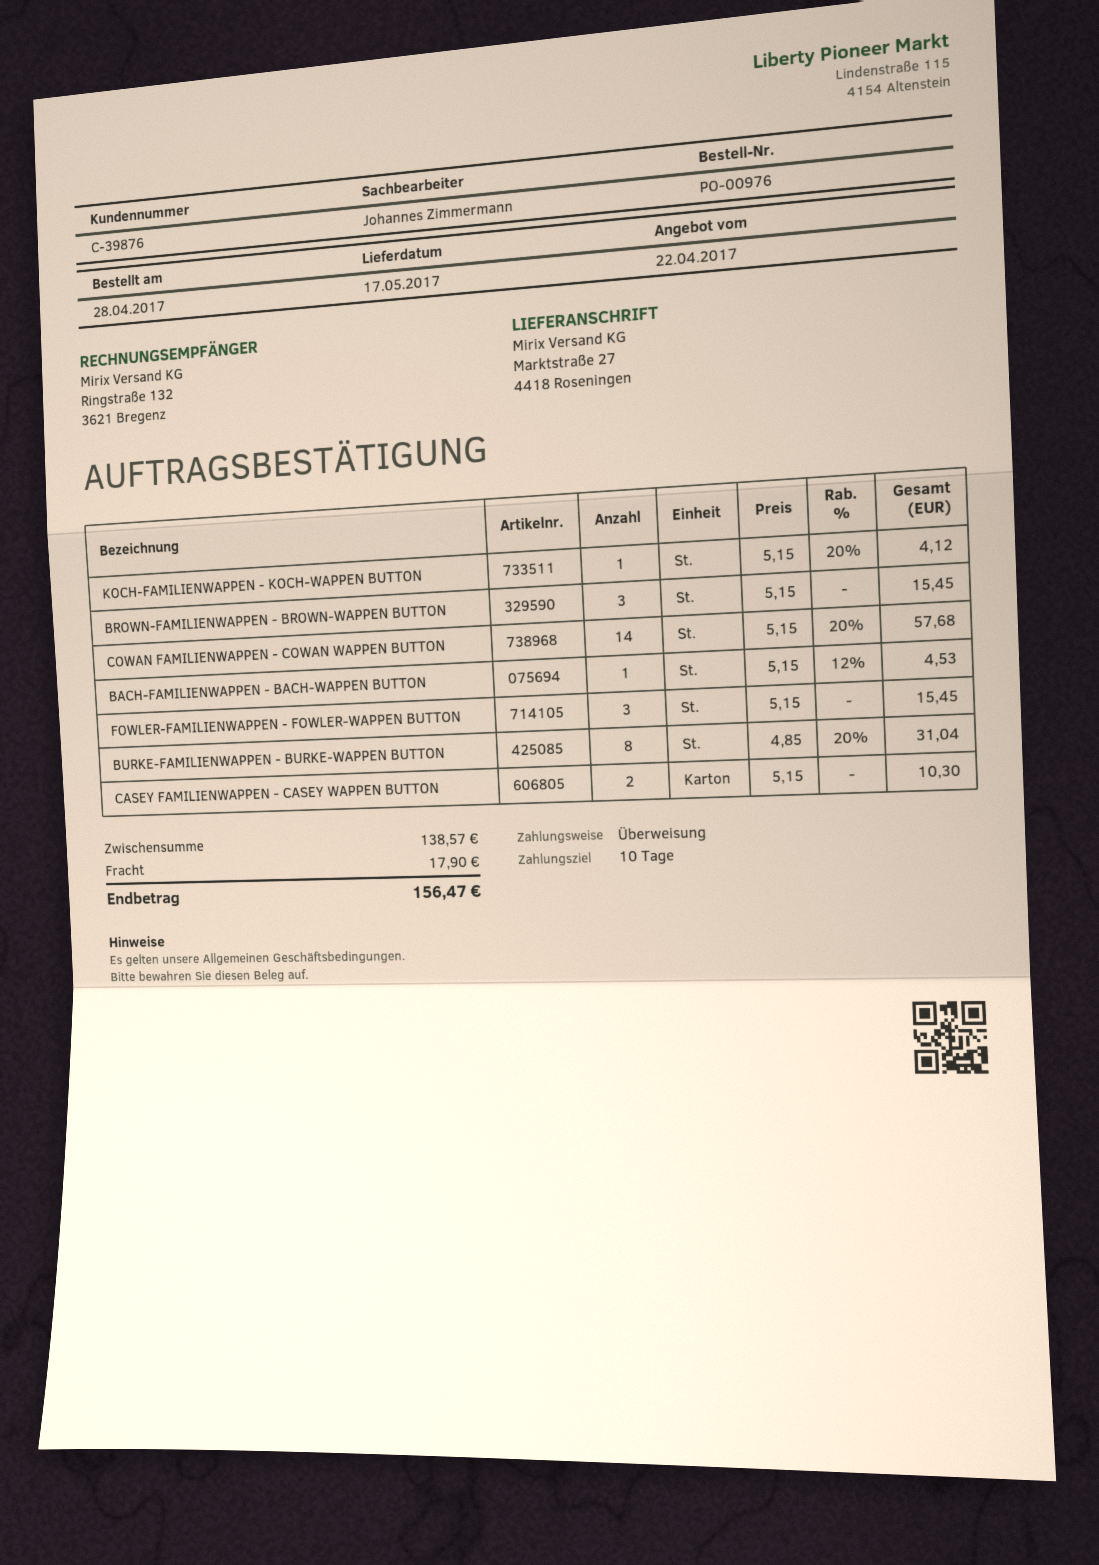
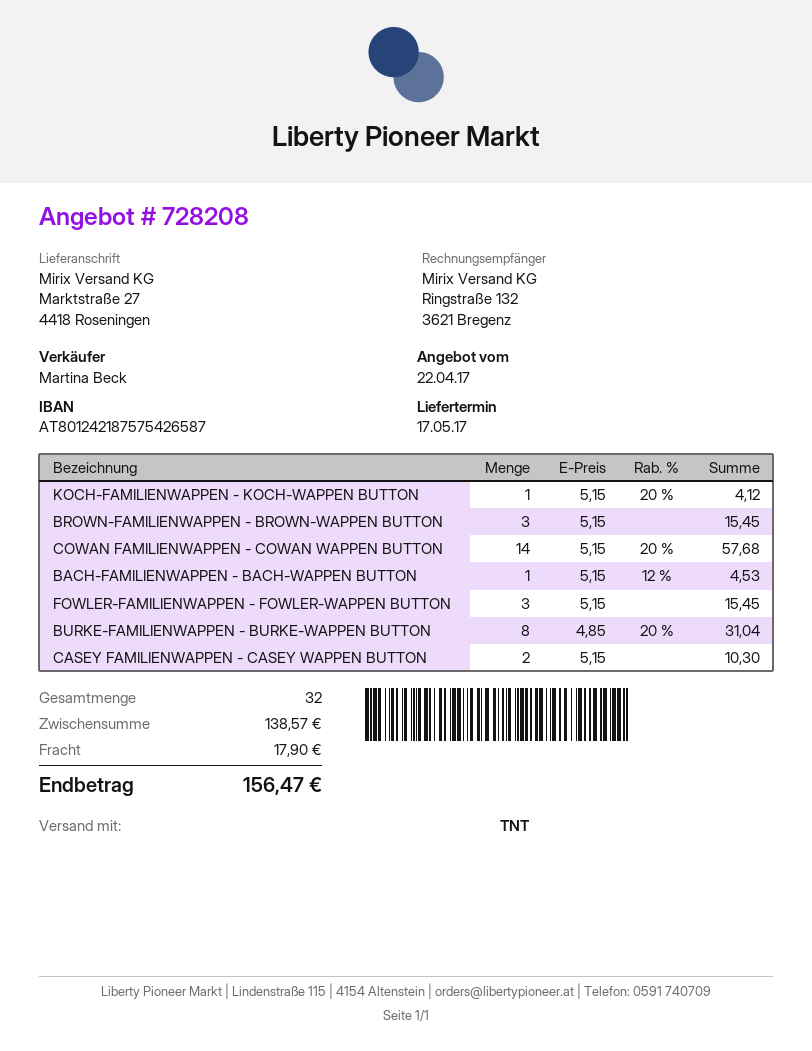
sales rep: Johannes Zimmermann -> Martina Beck

